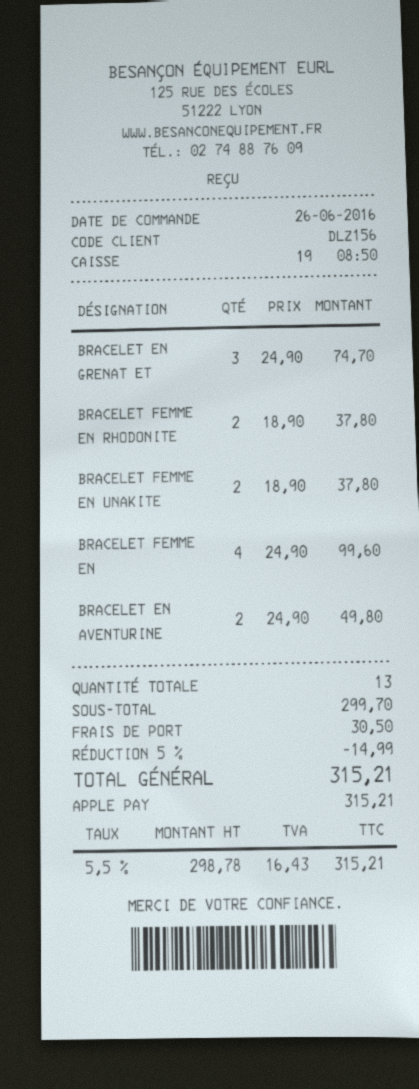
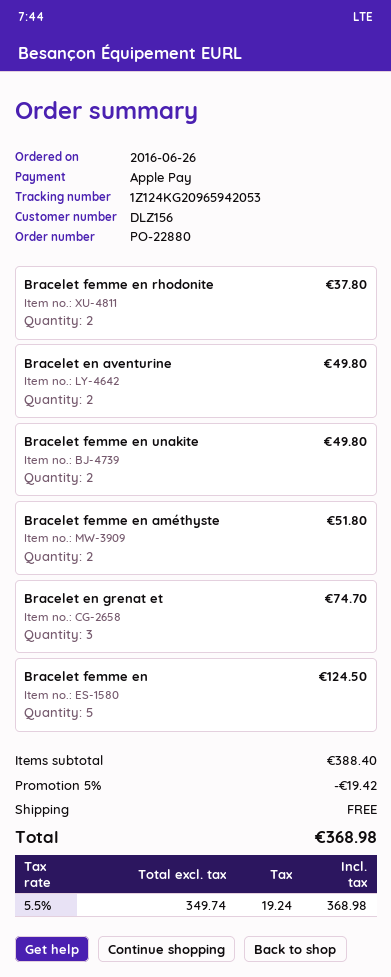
BRACELET FEMME EN UNAKITE: 2 for 37.80 -> 2 for 49.80
BRACELET FEMME EN: 4 for 99.60 -> 5 for 124.50
Bracelet femme en améthyste: none -> 2 for 51.80
subtotal: 299.70 -> 388.40
discount: 5% = 14.99 -> 5% = 19.42
shipping: 30.50 -> 0.00
net: 298.78 -> 349.74
tax: 5.5% = 16.43 -> 5.5% = 19.24
total: 315.21 -> 368.98

